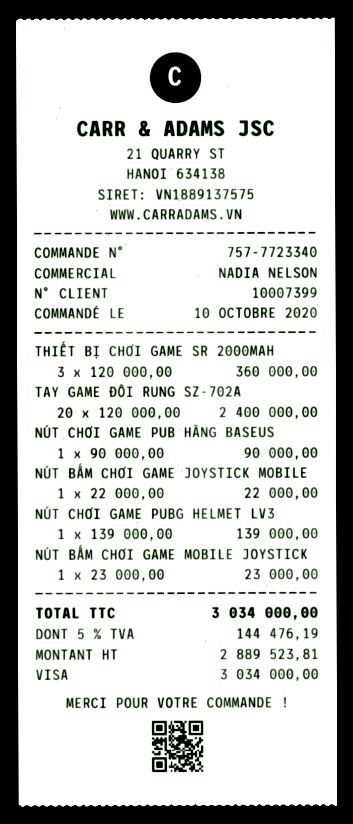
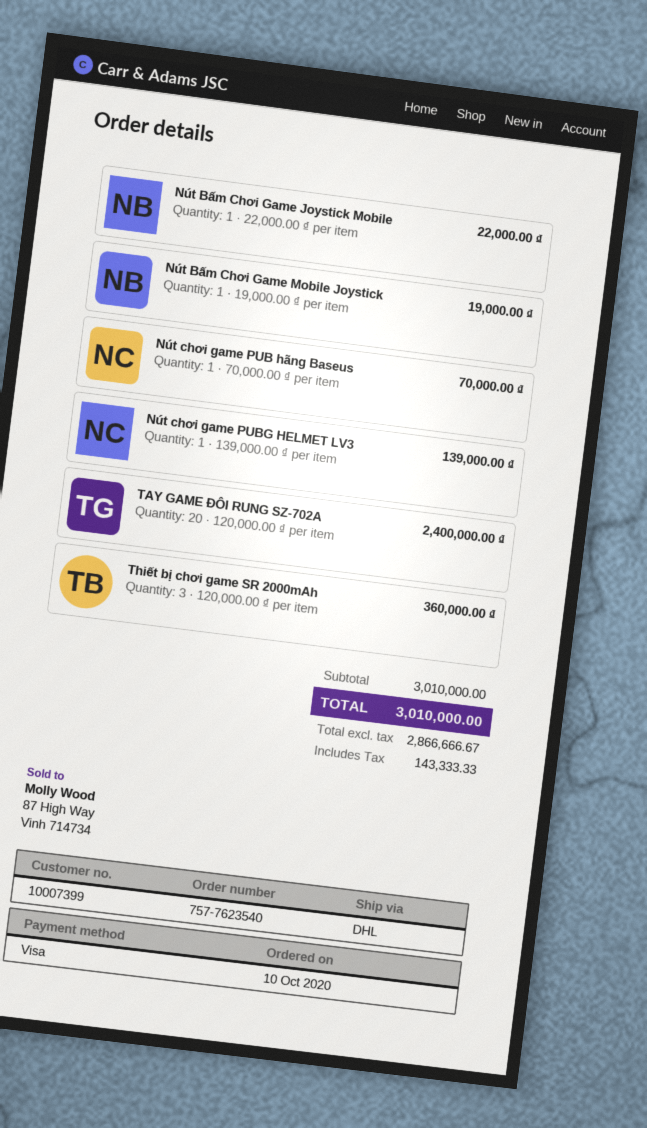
order number: 757-7723340 -> 757-7623540
NÚT CHƠI GAME PUB HÃNG BASEUS: 1 x 90000.00 = 90000.00 -> 1 x 70000.00 = 70000.00
NÚT BẤM CHƠI GAME MOBILE JOYSTICK: 1 x 23000.00 = 23000.00 -> 1 x 19000.00 = 19000.00
net: 2889523.81 -> 2866666.67
tax: 144476.19 -> 143333.33
total: 3034000.00 -> 3010000.00

